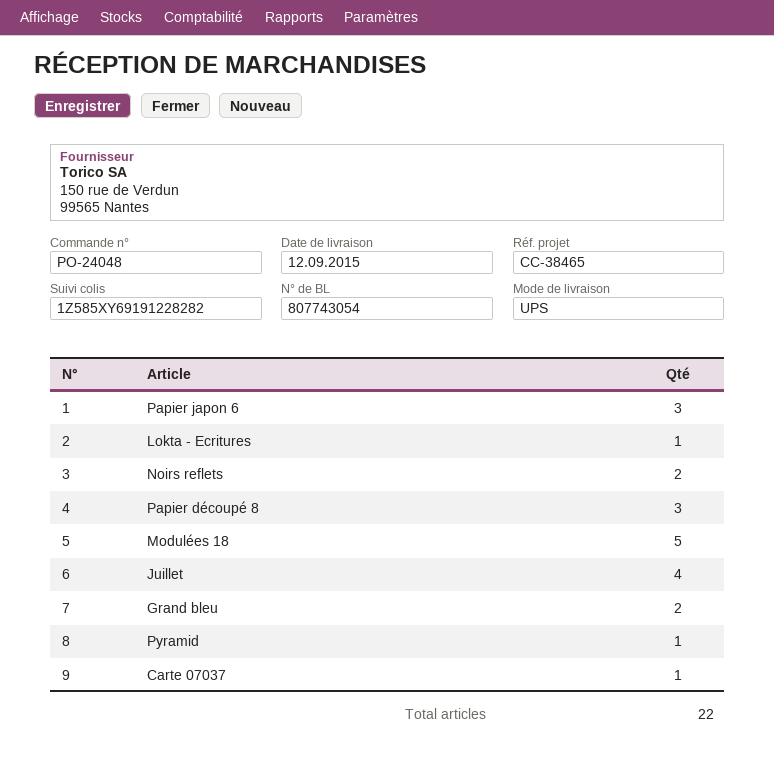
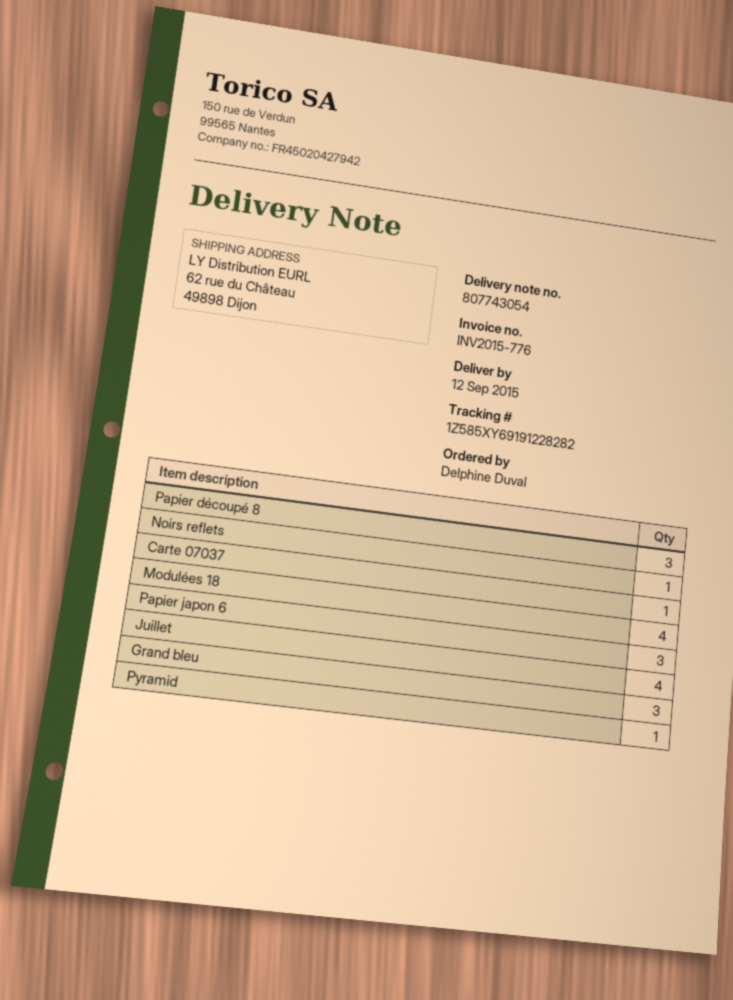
Lokta - Ecritures: 1 -> none
Noirs reflets: 2 -> 1
Modulées 18: 5 -> 4
Grand bleu: 2 -> 3

